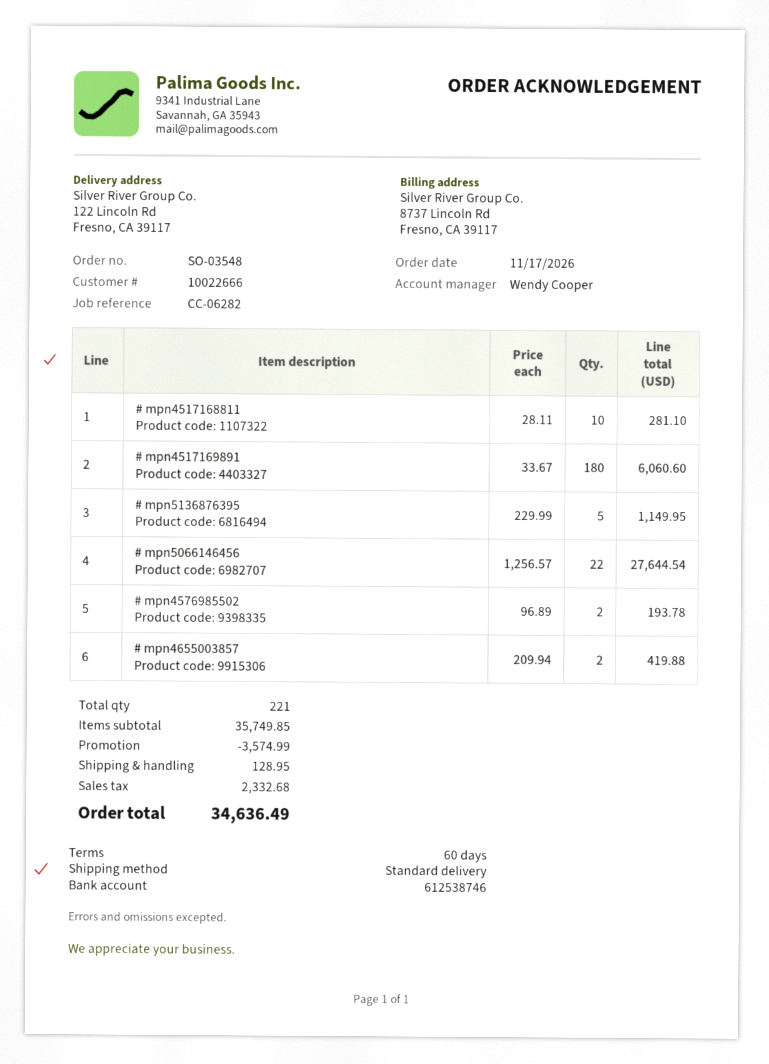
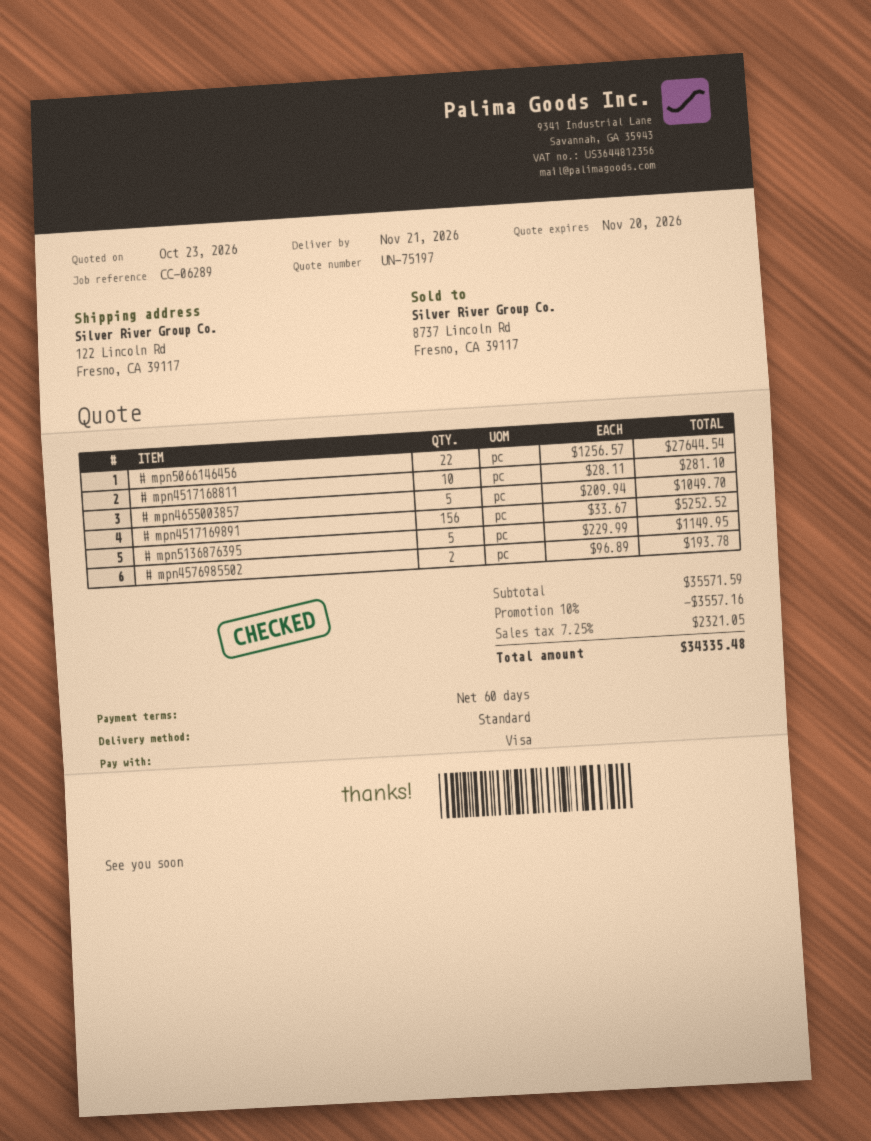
reference: CC-06282 -> CC-06289
# mpn4517169891: 180 x 33.67 = 6060.60 -> 156 x 33.67 = 5252.52
# mpn4655003857: 2 x 209.94 = 419.88 -> 5 x 209.94 = 1049.70
subtotal: 35749.85 -> 35571.59
discount: 3574.99 -> 3557.16
shipping: 128.95 -> none
tax: 2332.68 -> 2321.05
total: 34636.49 -> 34335.48

